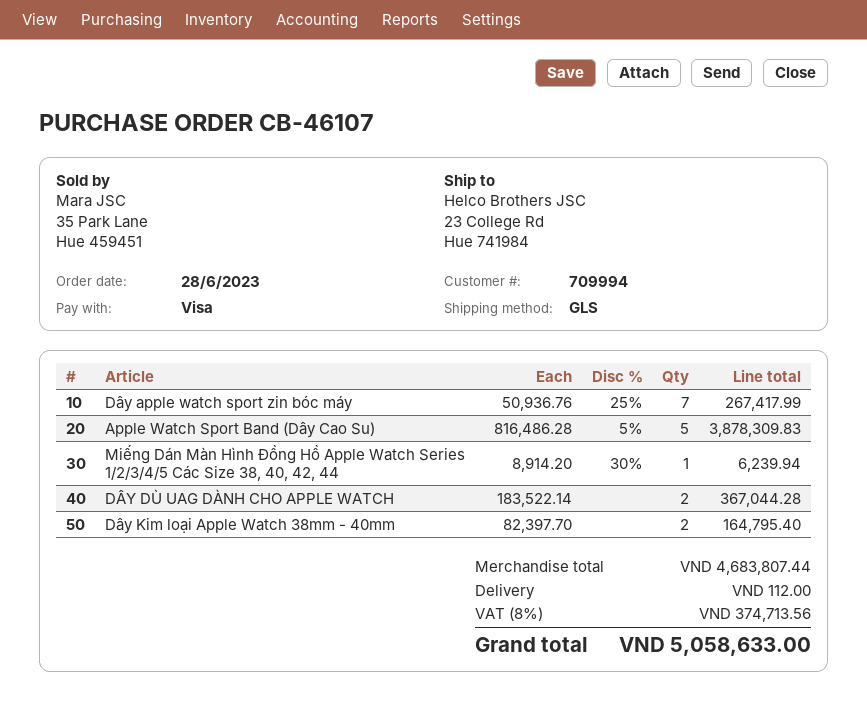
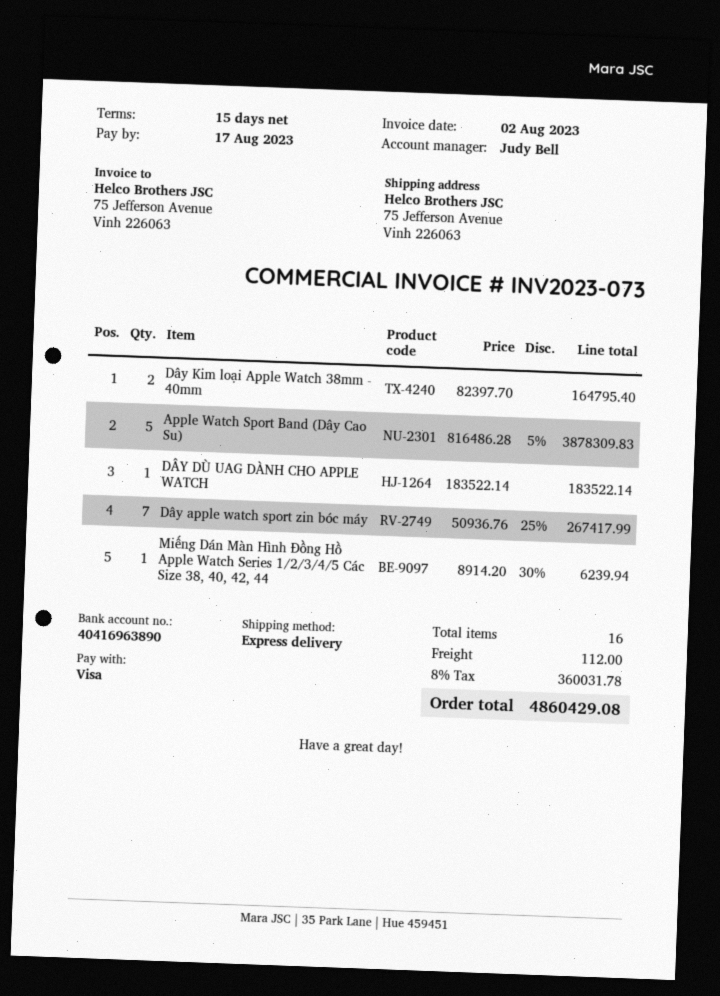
shipping method: GLS -> express
ship to: 23 College Rd, Hue 741984 -> 75 Jefferson Avenue, Vinh 226063
DÂY DÙ UAG DÀNH CHO APPLE WATCH: 2 x 183522.14 = 367044.28 -> 1 x 183522.14 = 183522.14
tax: 8% = 374713.56 -> 8% = 360031.78
total: 5058633.00 -> 4860429.08

